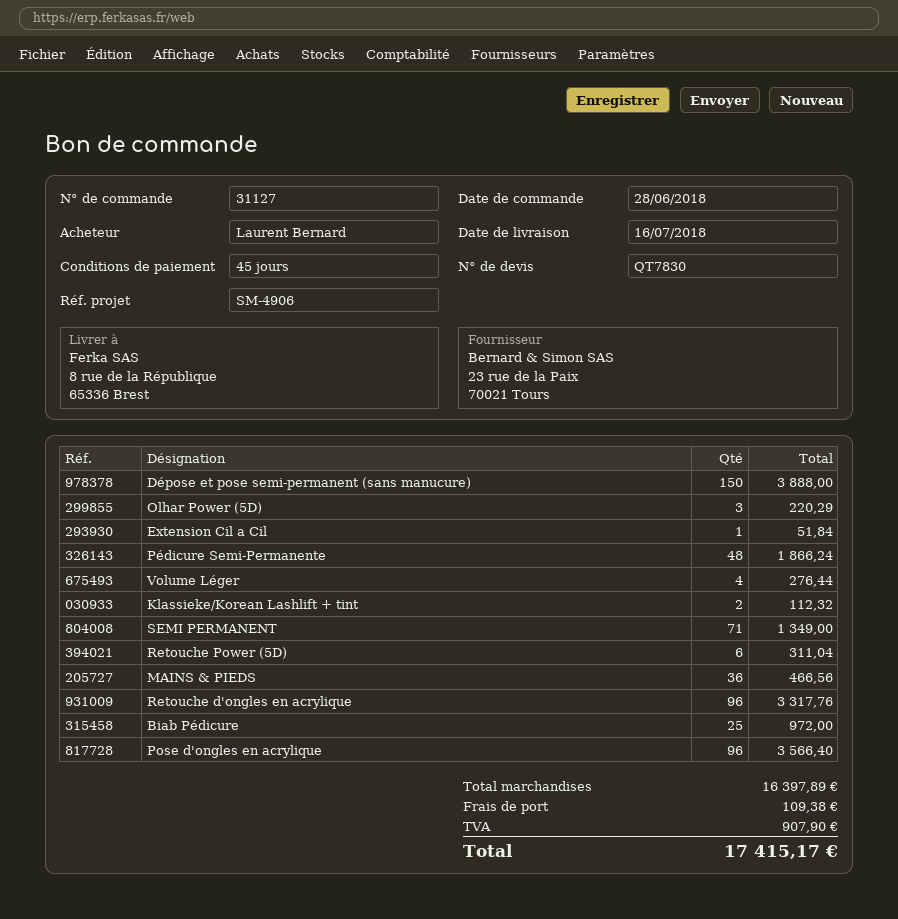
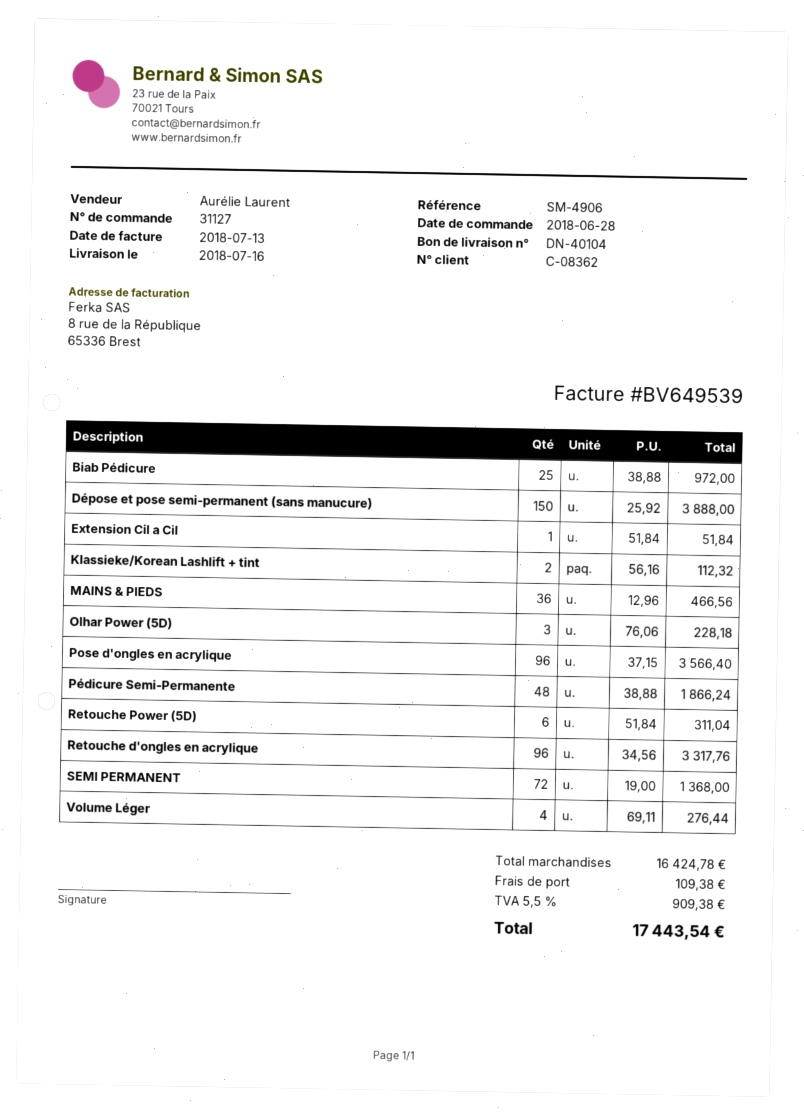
Olhar Power (5D): 3 for 220.29 -> 3 for 228.18
SEMI PERMANENT: 71 for 1349.00 -> 72 for 1368.00
subtotal: 16397.89 -> 16424.78
tax: 907.90 -> 909.38
total: 17415.17 -> 17443.54

